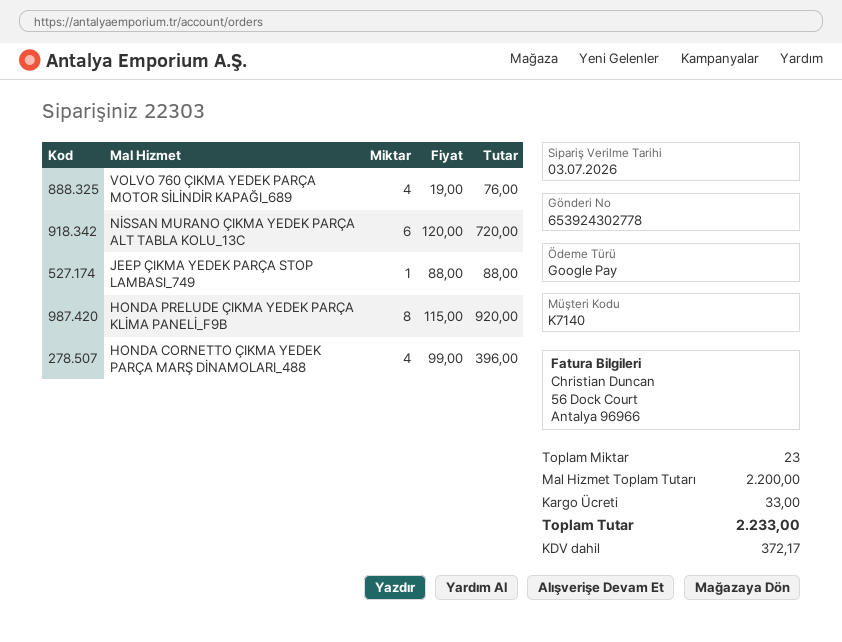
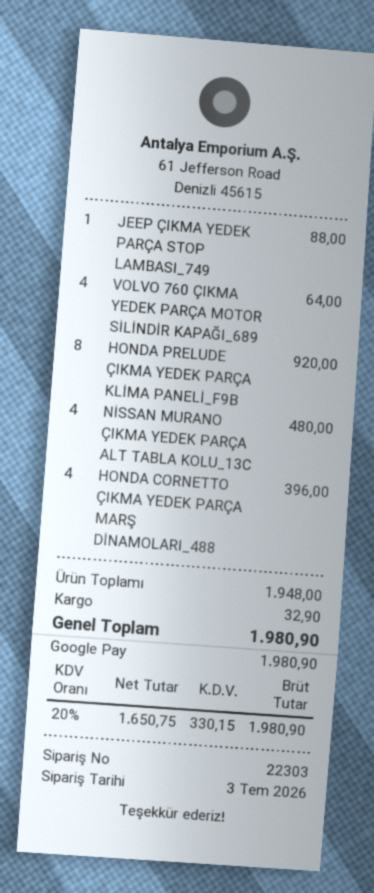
VOLVO 760 ÇIKMA YEDEK PARÇA MOTOR SİLİNDİR KAPAĞI_689: 4 for 76.00 -> 4 for 64.00
NİSSAN MURANO ÇIKMA YEDEK PARÇA ALT TABLA KOLU_13C: 6 for 720.00 -> 4 for 480.00
subtotal: 2200.00 -> 1948.00
shipping: 33.00 -> 32.90
tax: 372.17 -> 330.15
total: 2233.00 -> 1980.90

